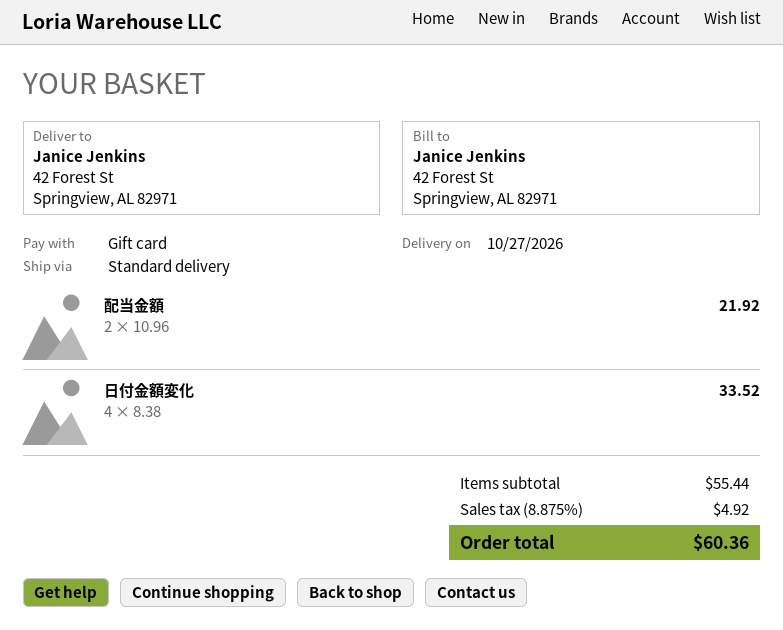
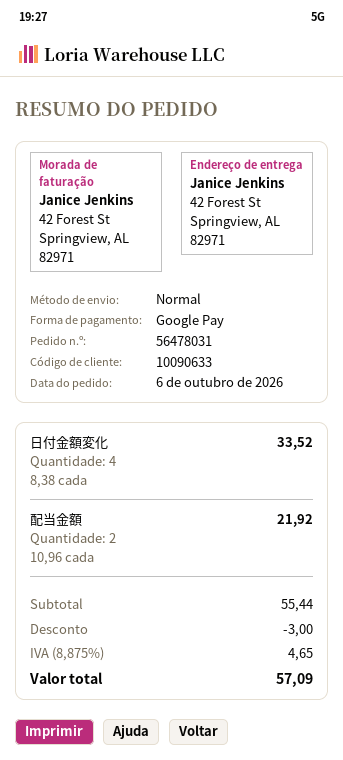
payment method: gift card -> Google Pay
discount: none -> 3.00
tax: 8.875% = 4.92 -> 8.875% = 4.65
total: 60.36 -> 57.09

